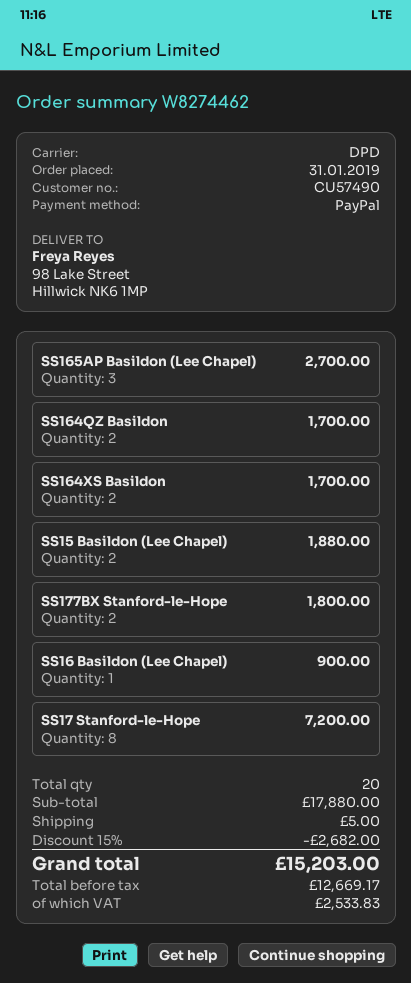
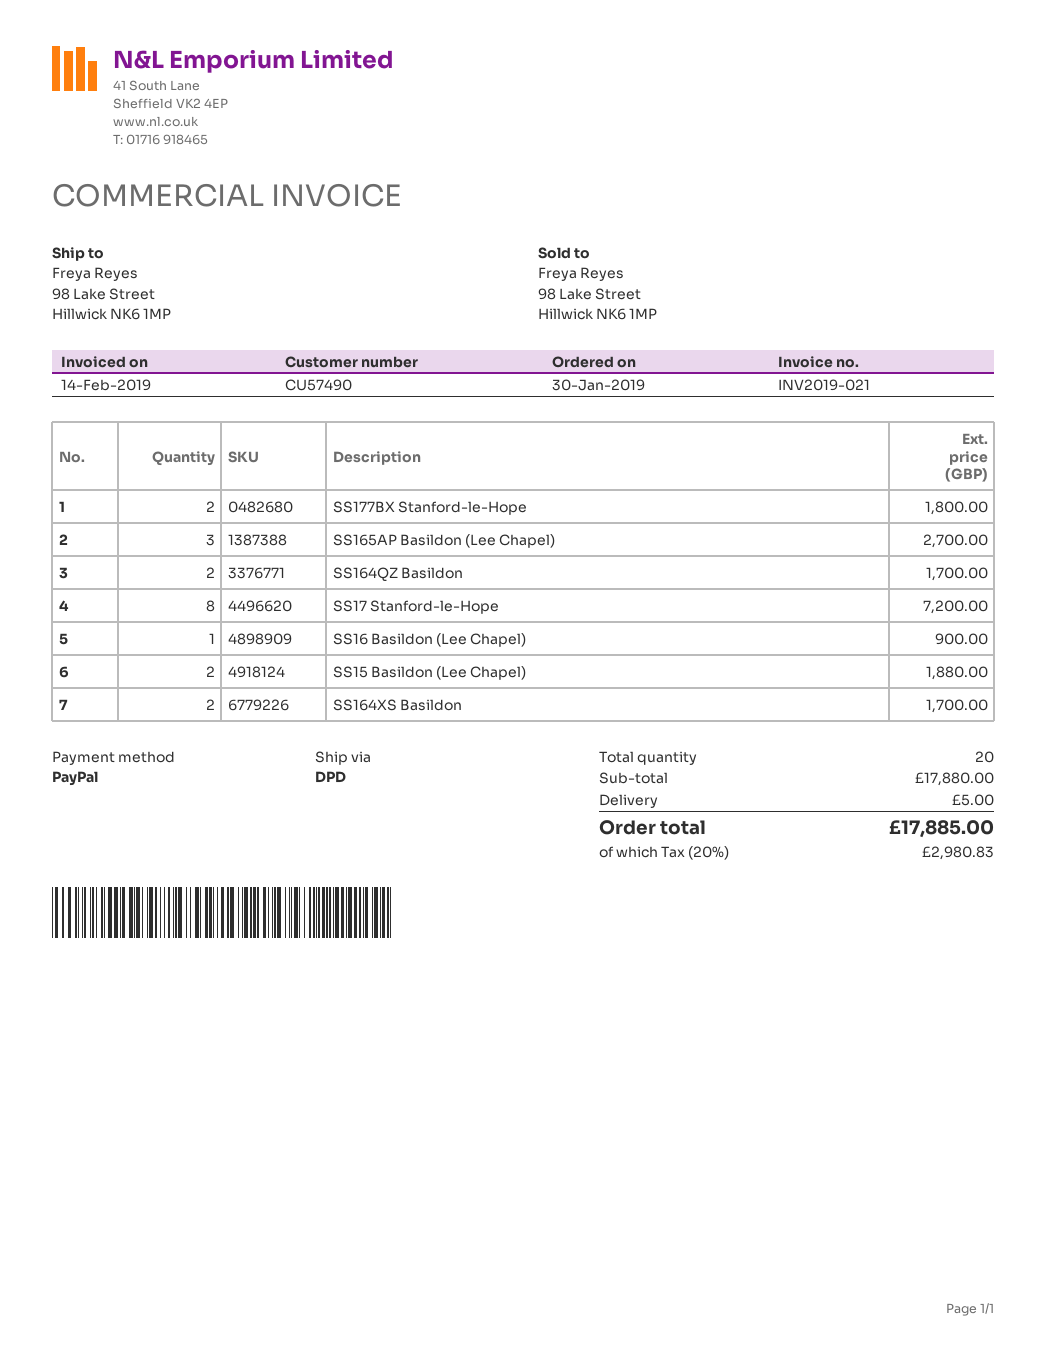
order date: 2019-01-31 -> 2019-01-30
discount: 15% = 2682.00 -> none
tax: 2533.83 -> 2980.83
total: 15203.00 -> 17885.00

